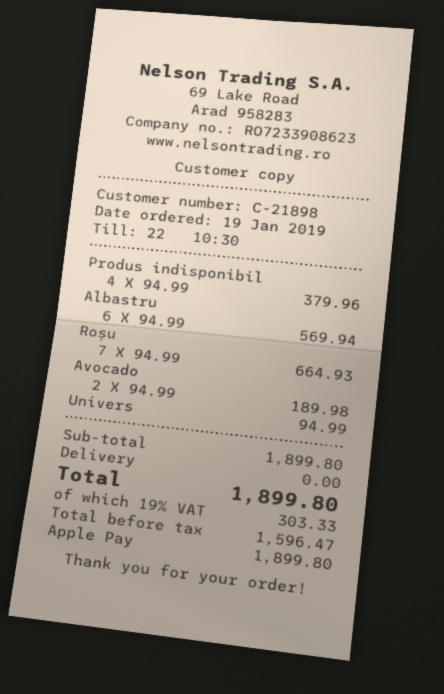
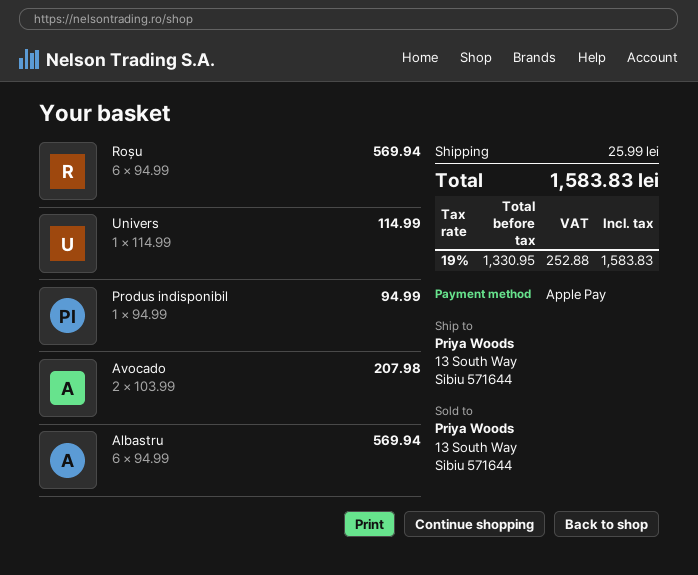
Produs indisponibil: 4 x 94.99 = 379.96 -> 1 x 94.99 = 94.99
Roșu: 7 x 94.99 = 664.93 -> 6 x 94.99 = 569.94
Avocado: 2 x 94.99 = 189.98 -> 2 x 103.99 = 207.98
Univers: 1 x 94.99 = 94.99 -> 1 x 114.99 = 114.99
shipping: 0.00 -> 25.99
net: 1596.47 -> 1330.95
tax: 19% = 303.33 -> 19% = 252.88
total: 1899.80 -> 1583.83

